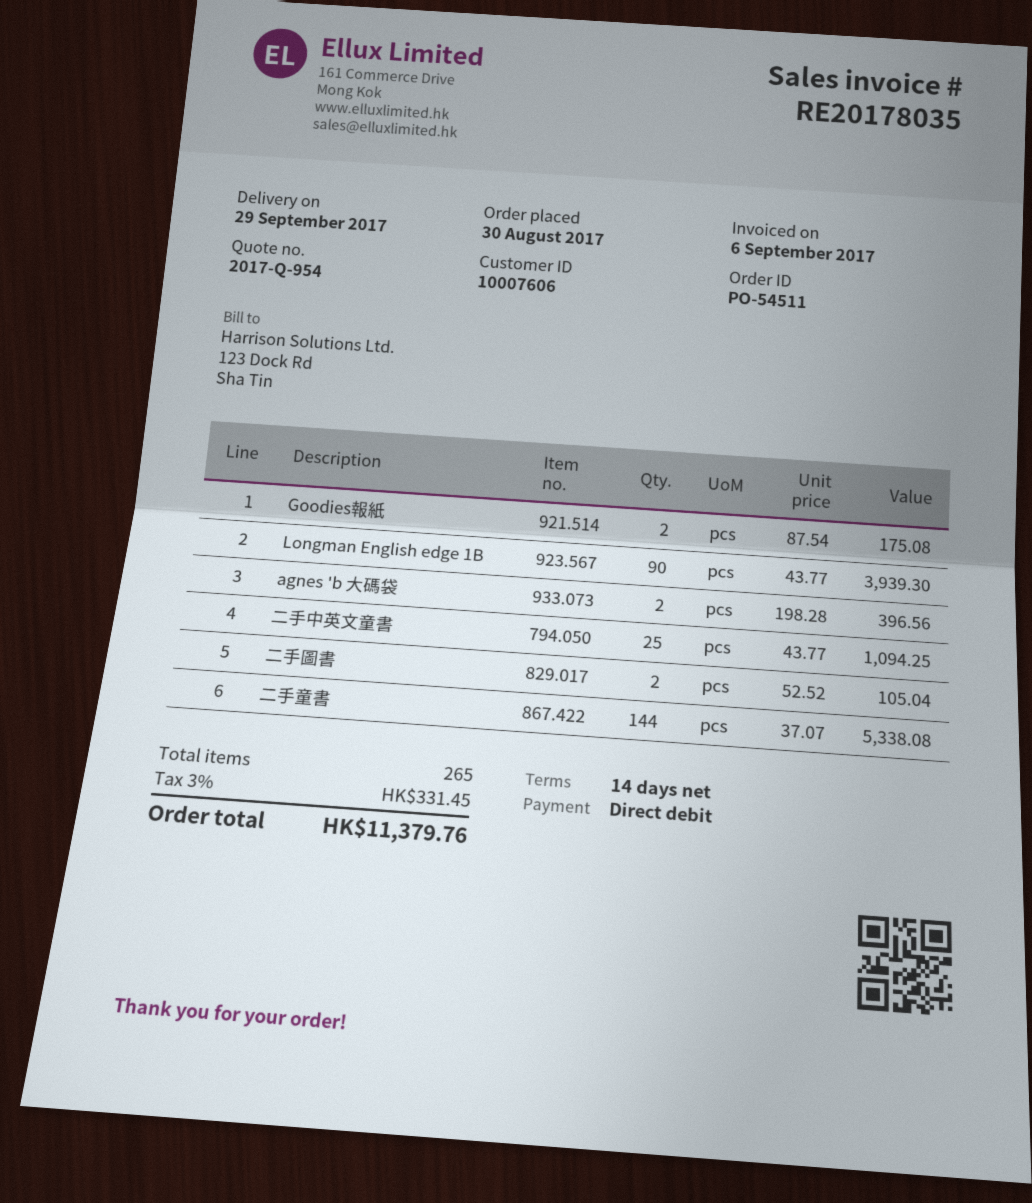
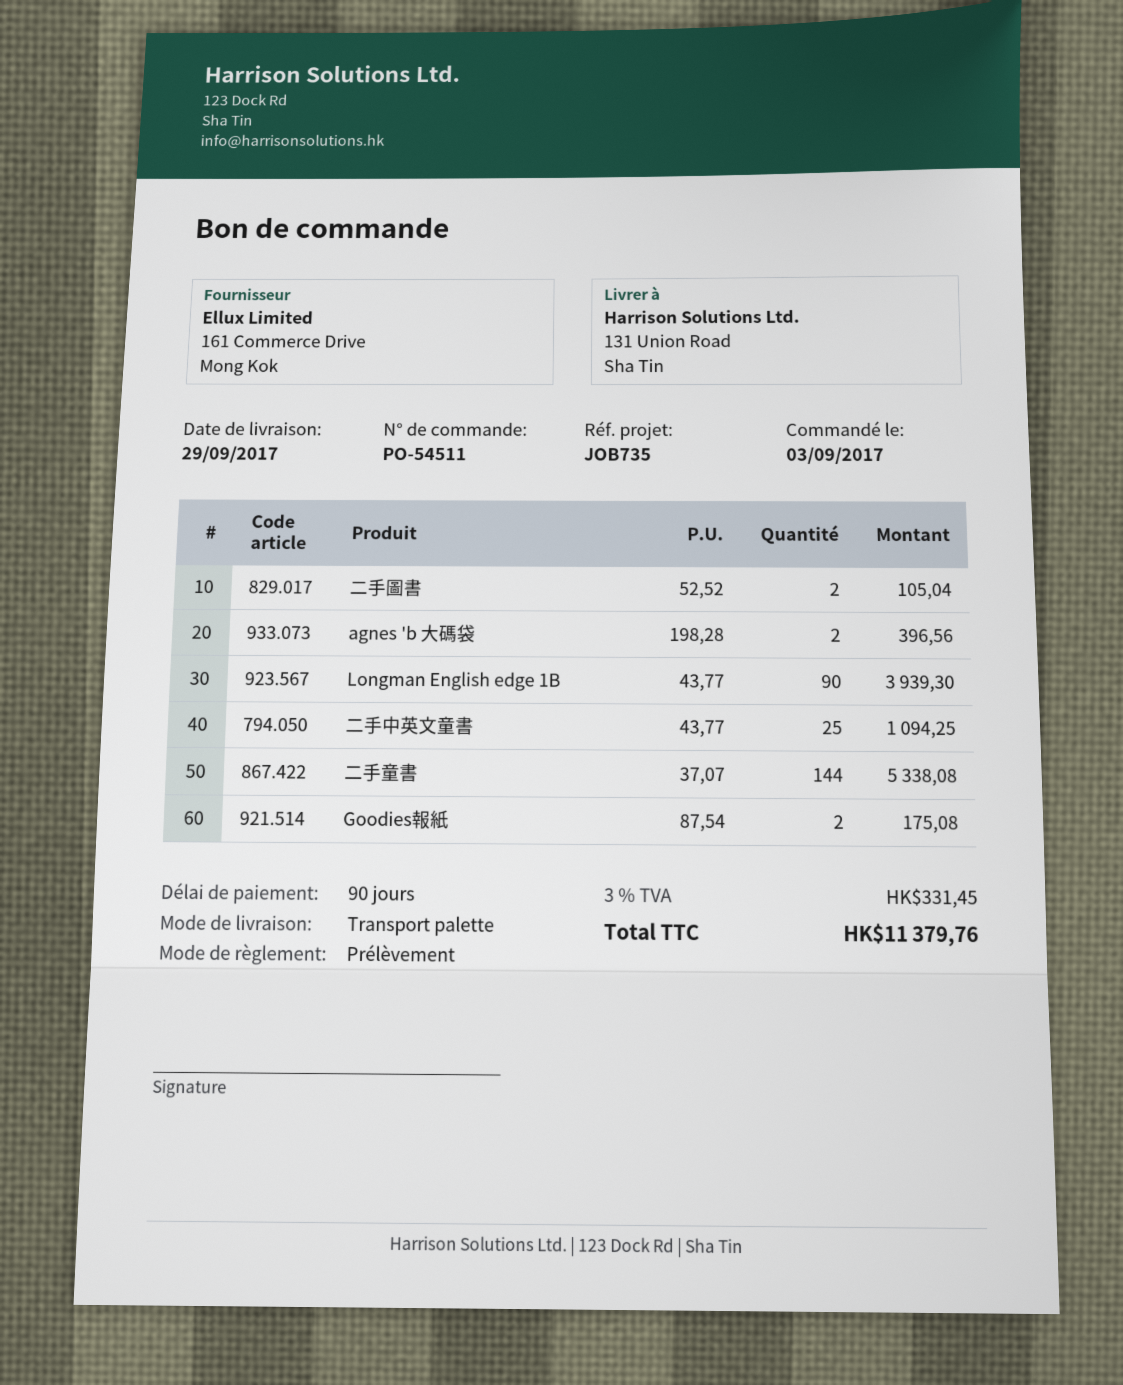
order date: 2017-08-30 -> 2017-09-03
payment terms: 14 days -> 90 days

